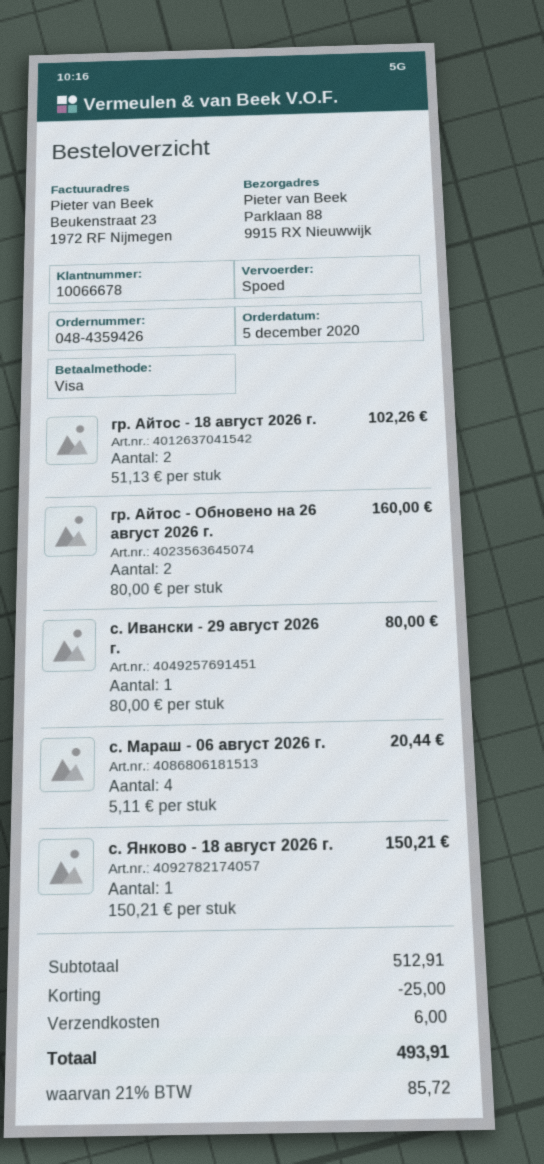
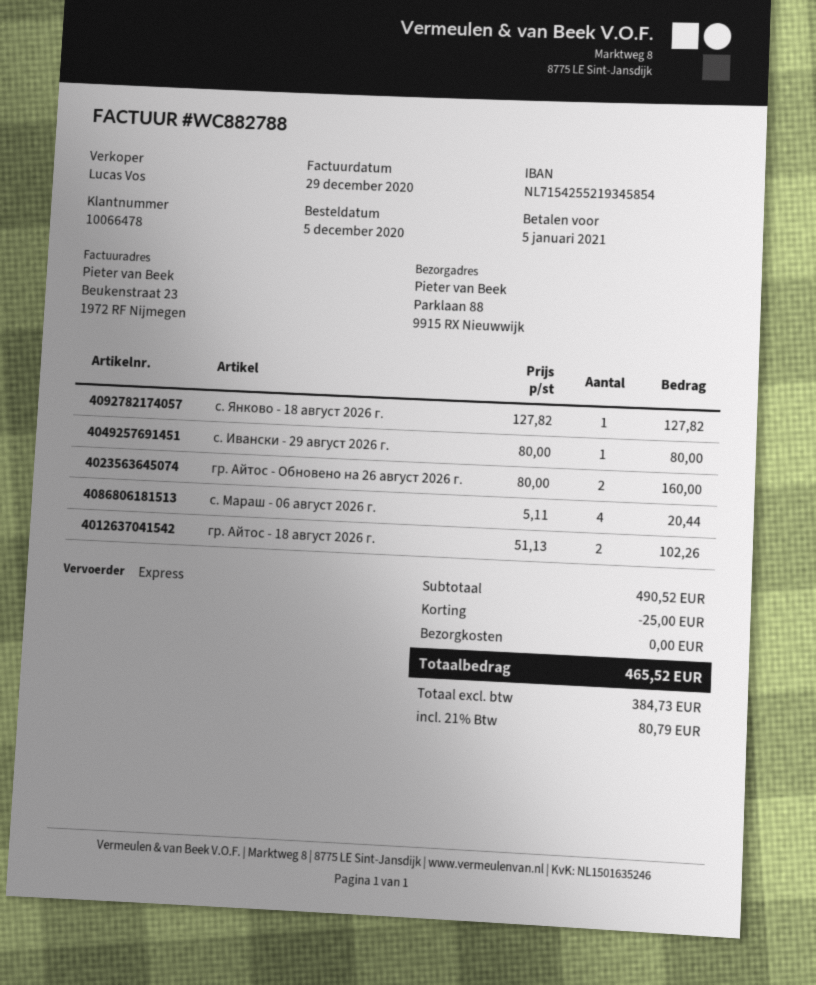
customer number: 10066678 -> 10066478
с. Янково - 18 август 2026 г.: 1 x 150.21 = 150.21 -> 1 x 127.82 = 127.82
subtotal: 512.91 -> 490.52
shipping: 6.00 -> 0.00
tax: 21% = 85.72 -> 21% = 80.79
total: 493.91 -> 465.52

